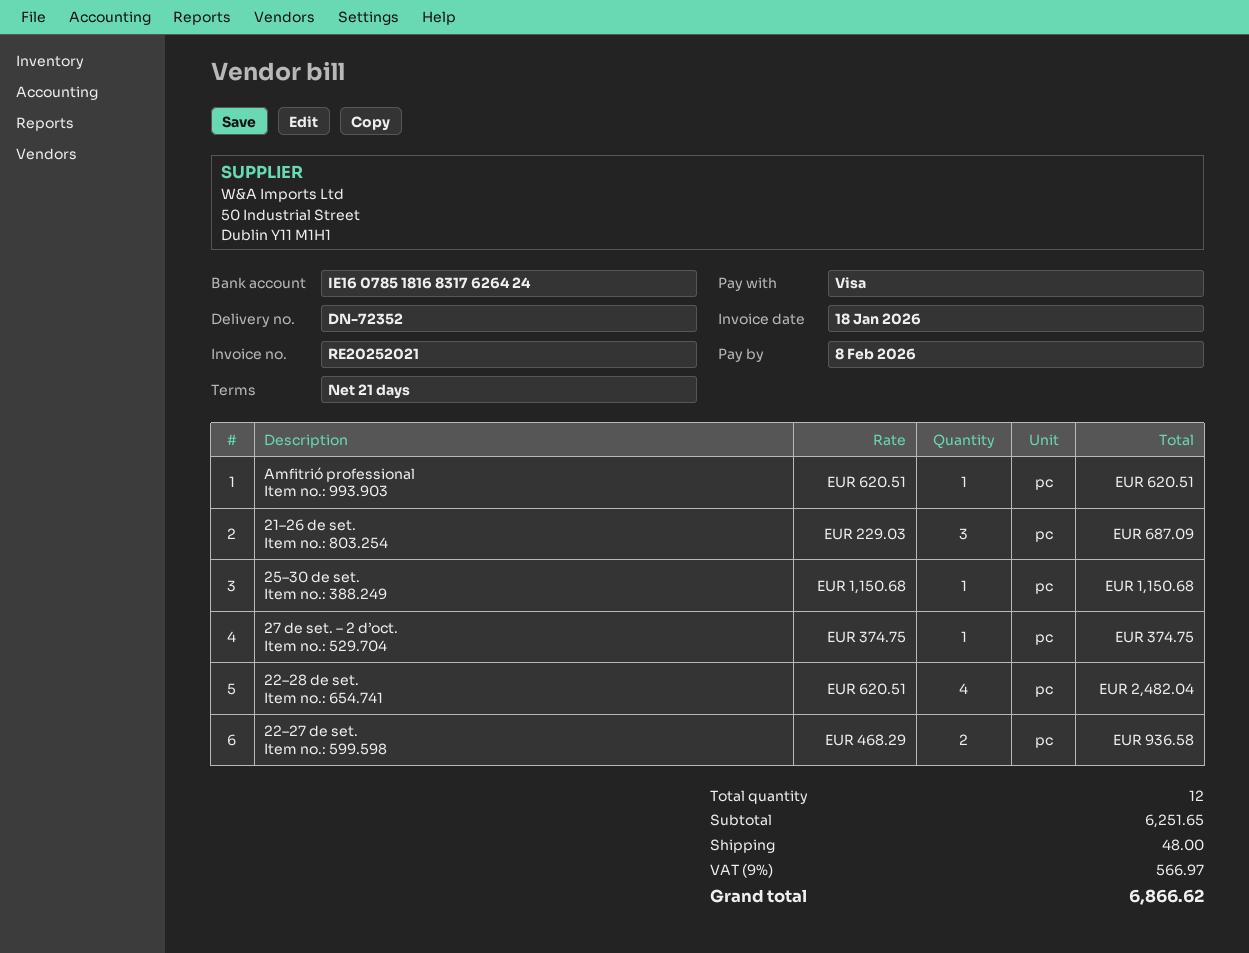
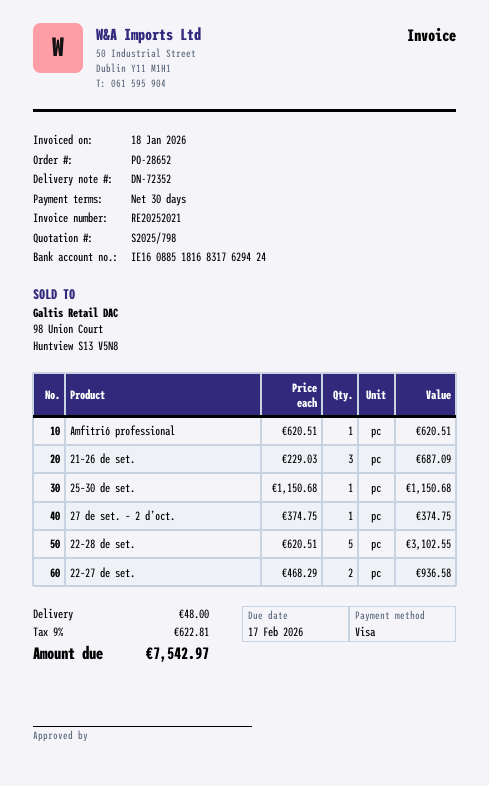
payment terms: 21 days -> 30 days
due date: 2026-02-08 -> 2026-02-17
bank account: IE16078518168317626424 -> IE16088518168317629424
22–28 de set.: 4 x 620.51 = 2482.04 -> 5 x 620.51 = 3102.55
tax: 9% = 566.97 -> 9% = 622.81
total: 6866.62 -> 7542.97

